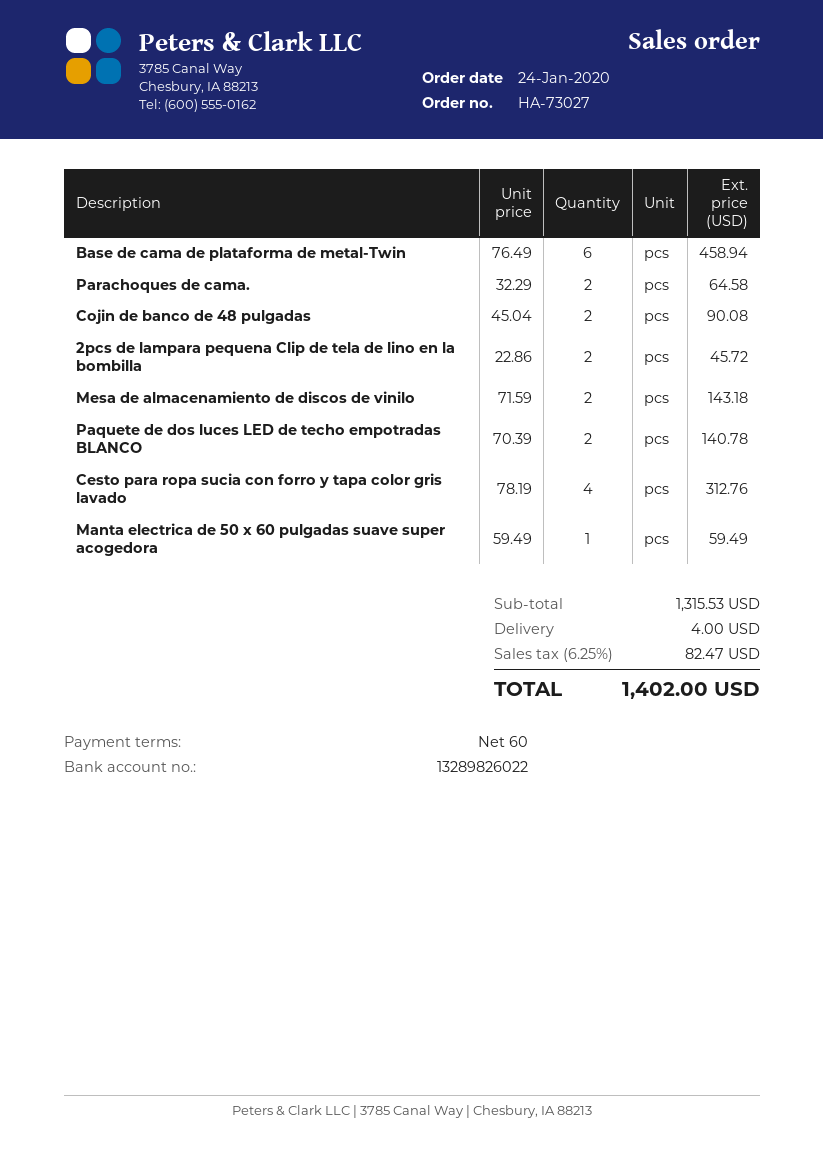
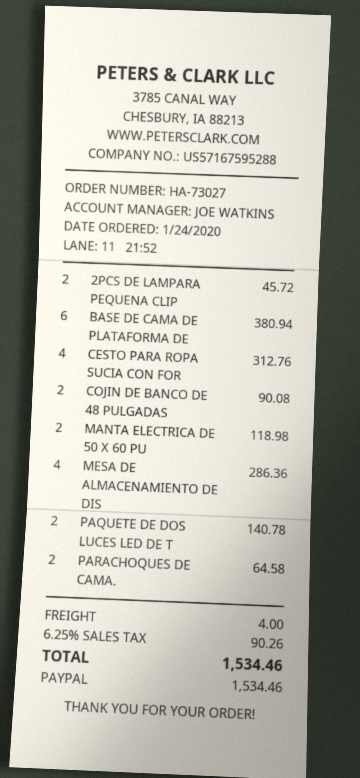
Base de cama de plataforma de metal-Twin: 6 for 458.94 -> 6 for 380.94
Mesa de almacenamiento de discos de vinilo: 2 for 143.18 -> 4 for 286.36
Manta electrica de 50 x 60 pulgadas suave super acogedora: 1 for 59.49 -> 2 for 118.98
tax: 6.25% = 82.47 -> 6.25% = 90.26
total: 1402.00 -> 1534.46

